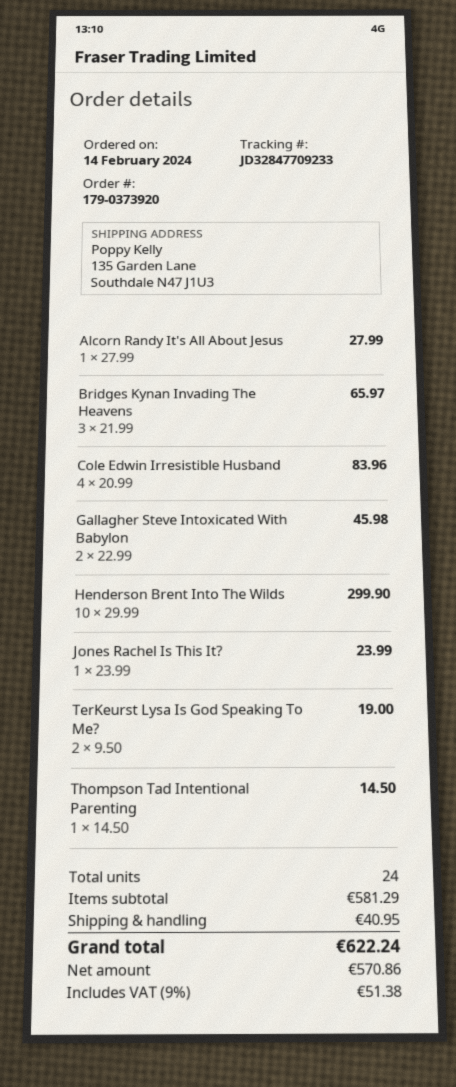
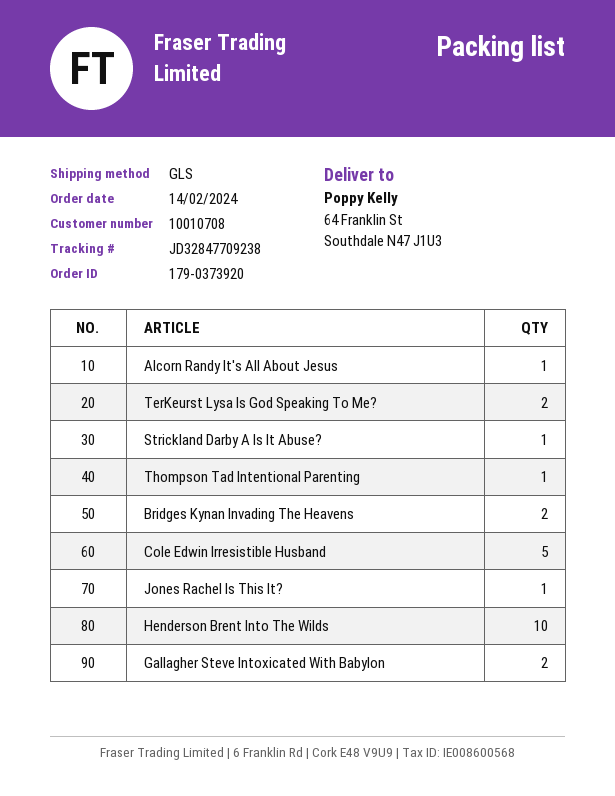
tracking number: JD32847709233 -> JD32847709238
ship to: 135 Garden Lane, Southdale N47 J1U3 -> 64 Franklin St, Southdale N47 J1U3
Bridges Kynan Invading The Heavens: 3 -> 2
Cole Edwin Irresistible Husband: 4 -> 5
Strickland Darby A Is It Abuse?: none -> 1

